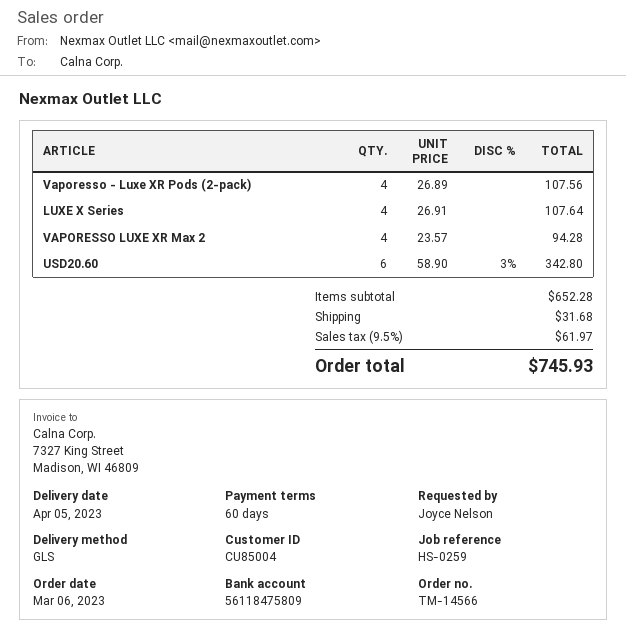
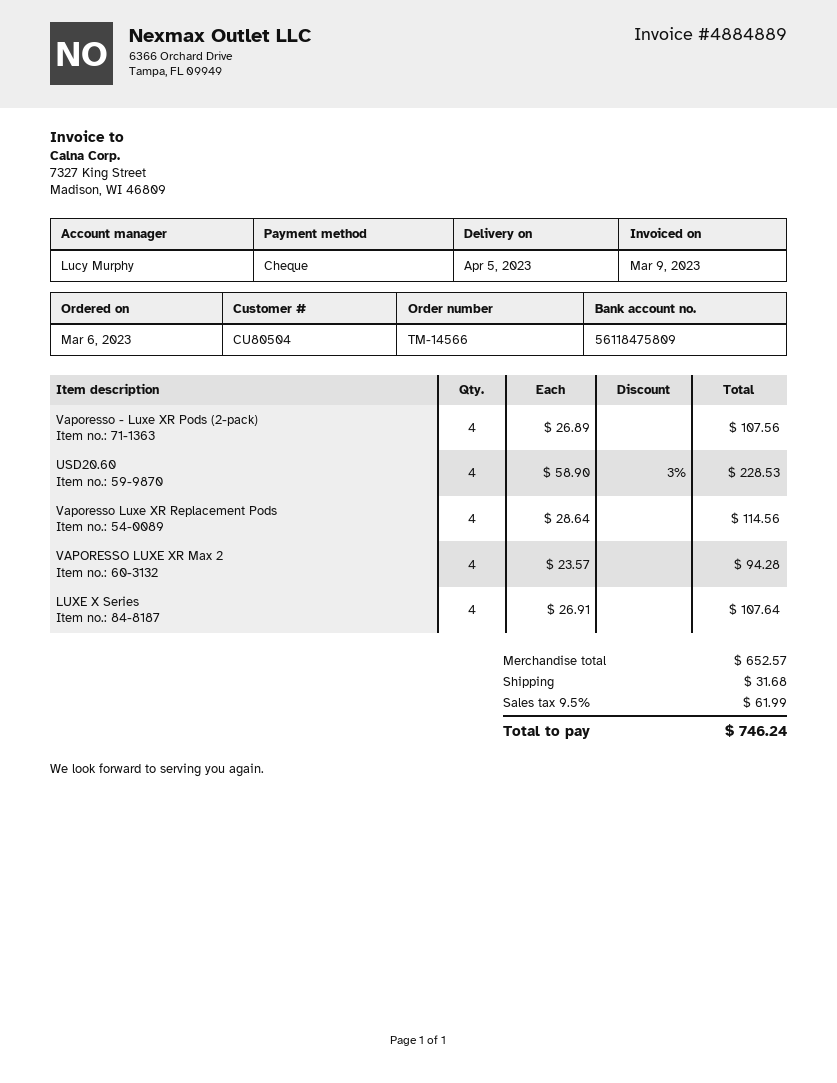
customer number: CU85004 -> CU80504
USD20.60: 6 x 58.90 - 3% = 342.80 -> 4 x 58.90 - 3% = 228.53
Vaporesso Luxe XR Replacement Pods: none -> 4 x 28.64 = 114.56
subtotal: 652.28 -> 652.57
tax: 9.5% = 61.97 -> 9.5% = 61.99
total: 745.93 -> 746.24

